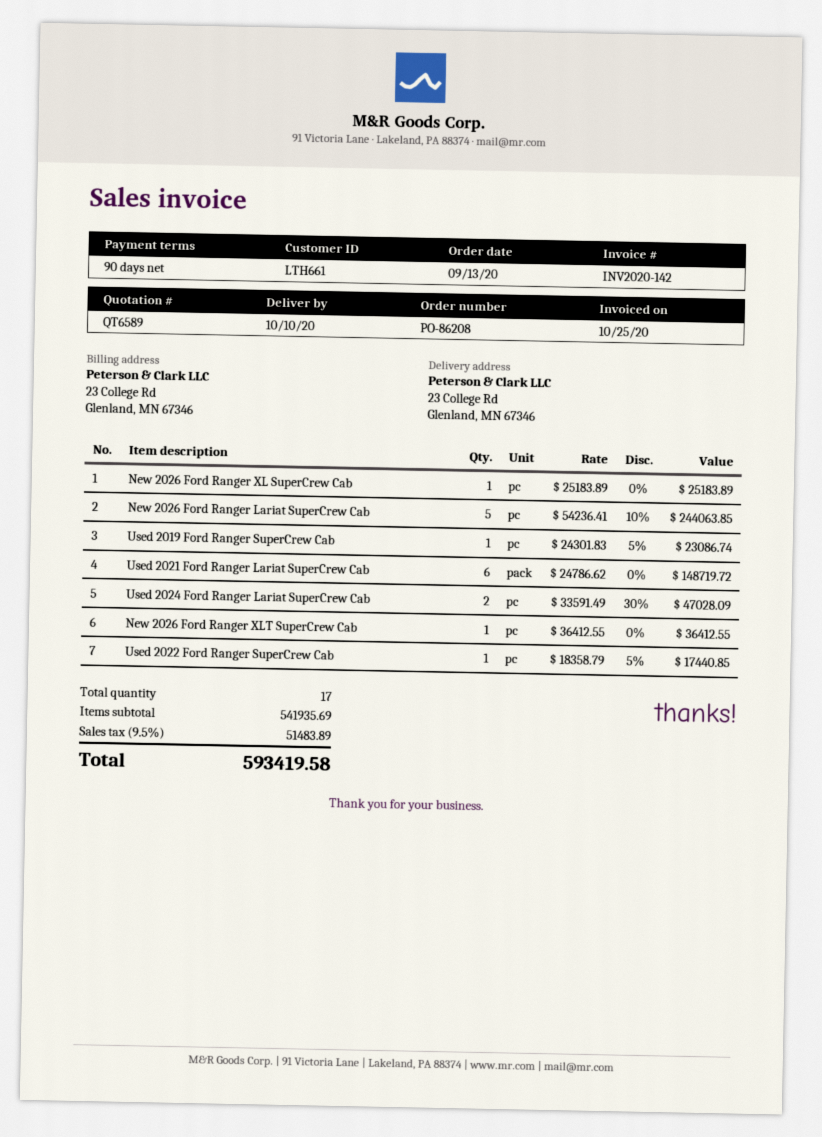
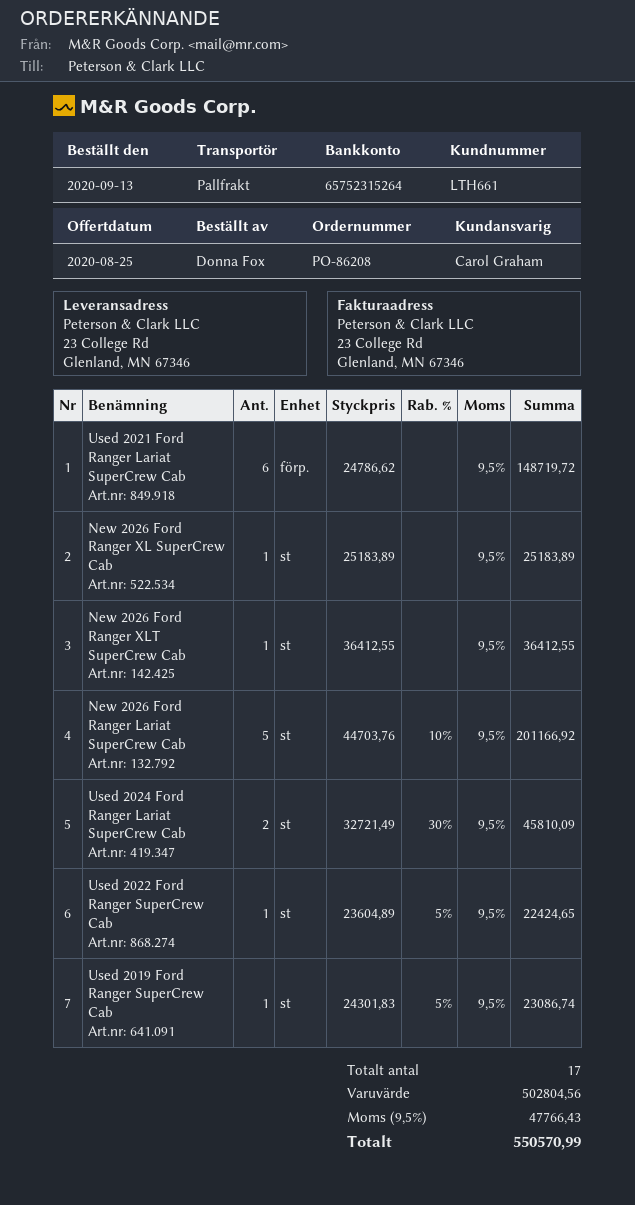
New 2026 Ford Ranger Lariat SuperCrew Cab: 5 x 54236.41 - 10% = 244063.85 -> 5 x 44703.76 - 10% = 201166.92
Used 2024 Ford Ranger Lariat SuperCrew Cab: 2 x 33591.49 - 30% = 47028.09 -> 2 x 32721.49 - 30% = 45810.09
Used 2022 Ford Ranger SuperCrew Cab: 1 x 18358.79 - 5% = 17440.85 -> 1 x 23604.89 - 5% = 22424.65
subtotal: 541935.69 -> 502804.56
tax: 9.5% = 51483.89 -> 9.5% = 47766.43
total: 593419.58 -> 550570.99

